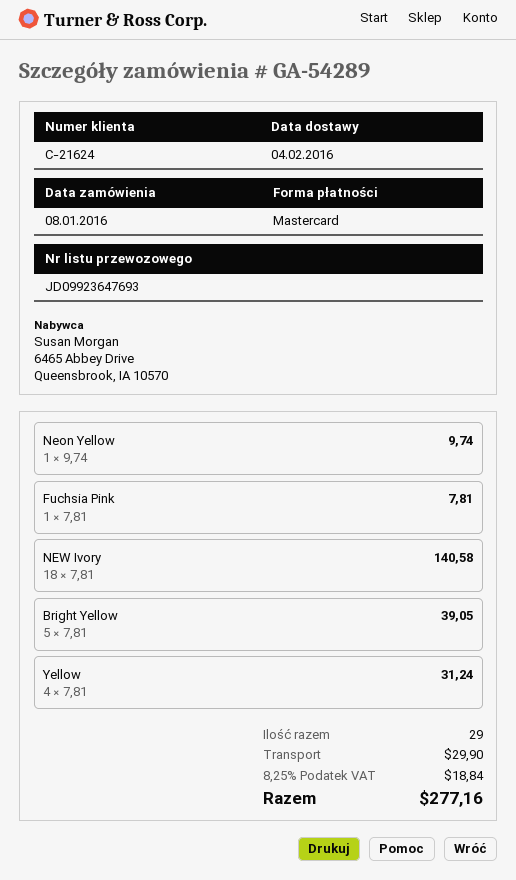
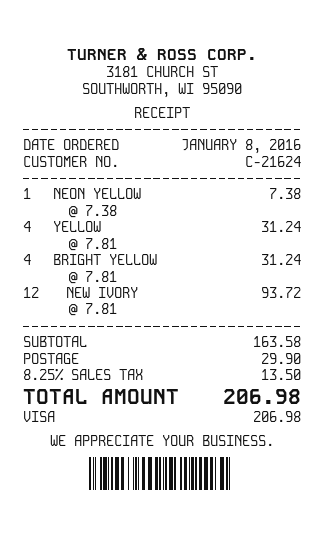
payment method: Mastercard -> Visa
Neon Yellow: 1 x 9.74 = 9.74 -> 1 x 7.38 = 7.38
Fuchsia Pink: 1 x 7.81 = 7.81 -> none
NEW Ivory: 18 x 7.81 = 140.58 -> 12 x 7.81 = 93.72
Bright Yellow: 5 x 7.81 = 39.05 -> 4 x 7.81 = 31.24
tax: 8.25% = 18.84 -> 8.25% = 13.50
total: 277.16 -> 206.98

